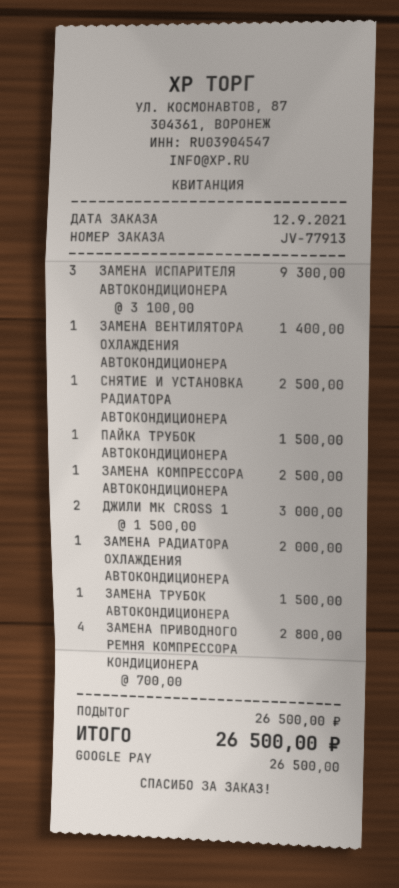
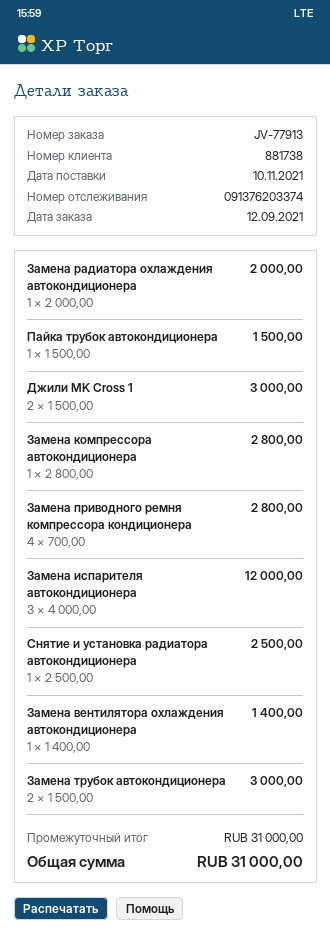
ЗАМЕНА ИСПАРИТЕЛЯ АВТОКОНДИЦИОНЕРА: 3 x 3100.00 = 9300.00 -> 3 x 4000.00 = 12000.00
ЗАМЕНА КОМПРЕССОРА АВТОКОНДИЦИОНЕРА: 1 x 2500.00 = 2500.00 -> 1 x 2800.00 = 2800.00
ЗАМЕНА ТРУБОК АВТОКОНДИЦИОНЕРА: 1 x 1500.00 = 1500.00 -> 2 x 1500.00 = 3000.00
subtotal: 26500.00 -> 31000.00
total: 26500.00 -> 31000.00

